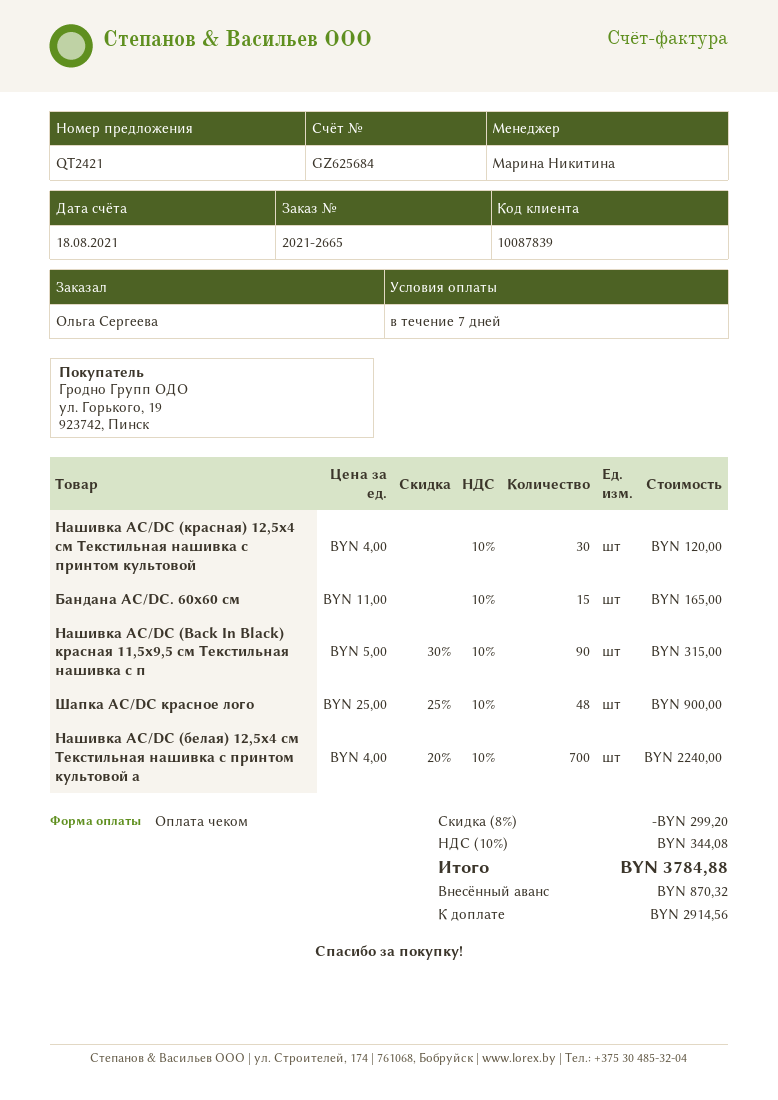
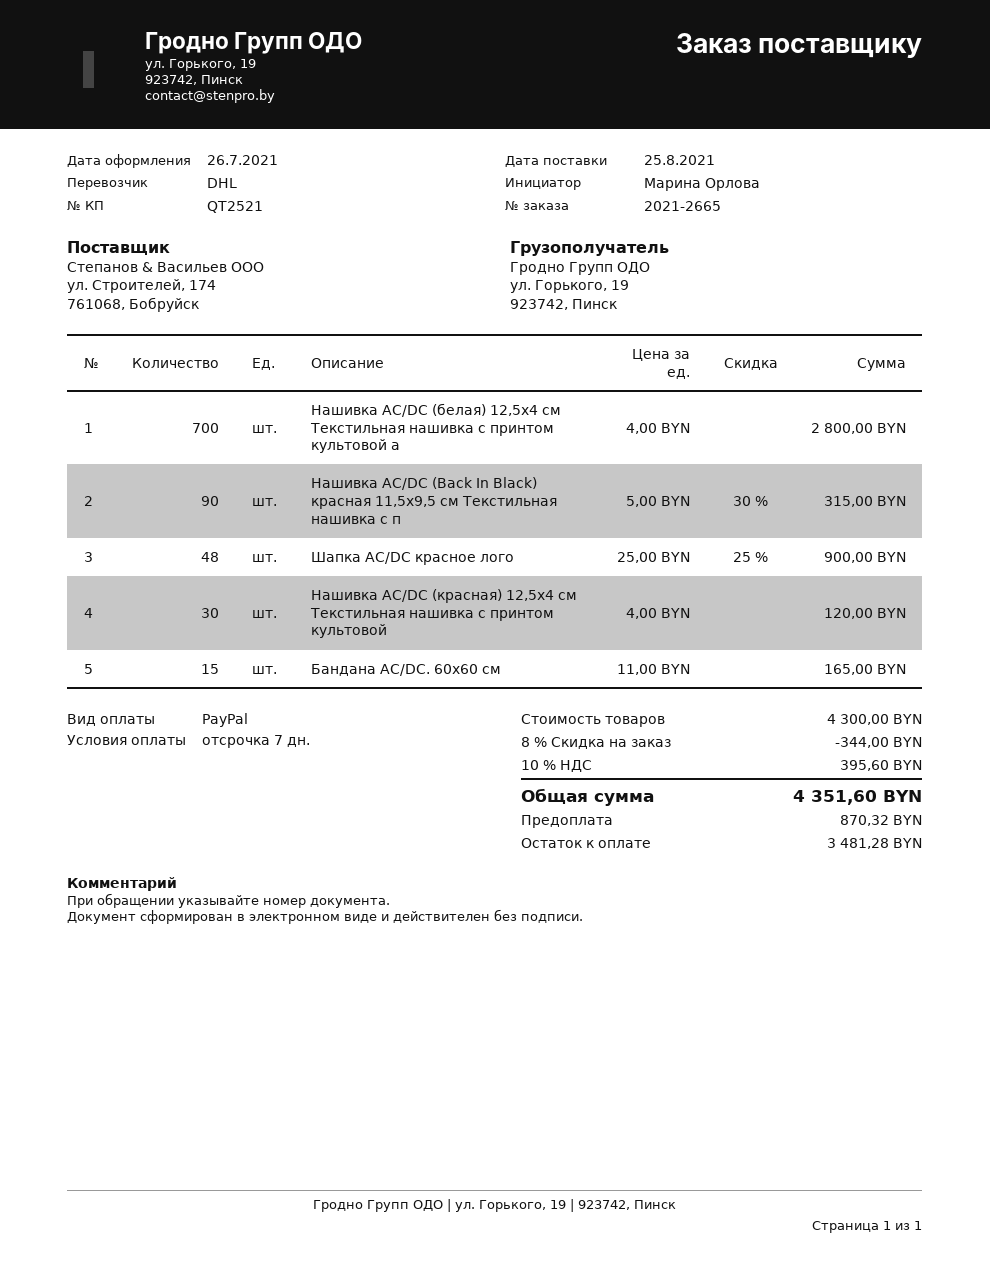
quote number: QT2421 -> QT2521
ordered by: Ольга Сергеева -> Марина Орлова
payment method: cheque -> PayPal
Нашивка AC/DC (белая) 12,5х4 см Текстильная нашивка с принтом культовой а: 700 x 4.00 - 20% = 2240.00 -> 700 x 4.00 = 2800.00
discount: 8% = 299.20 -> 8% = 344.00
tax: 10% = 344.08 -> 10% = 395.60
total: 3784.88 -> 4351.60
balance: 2914.56 -> 3481.28

